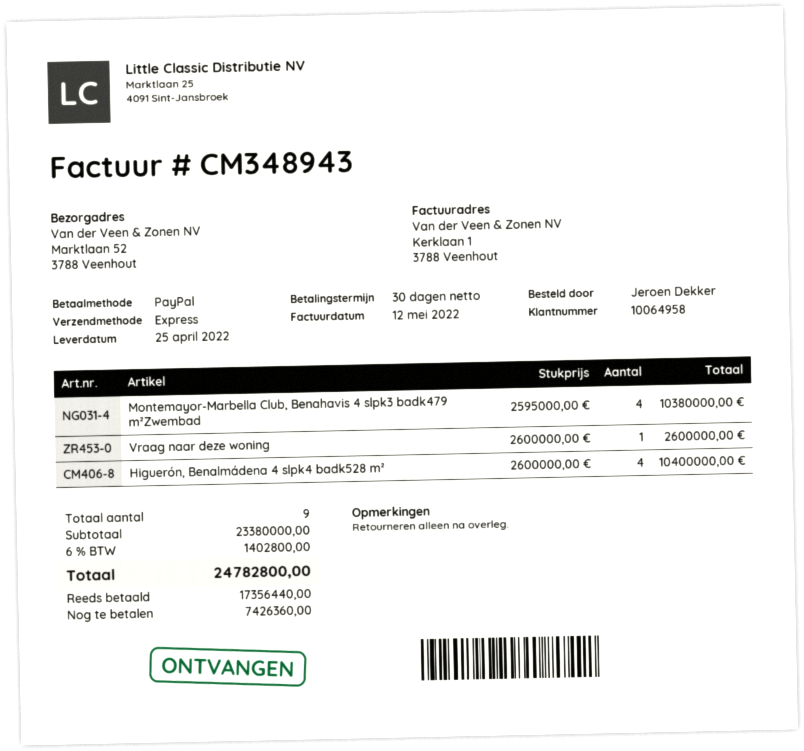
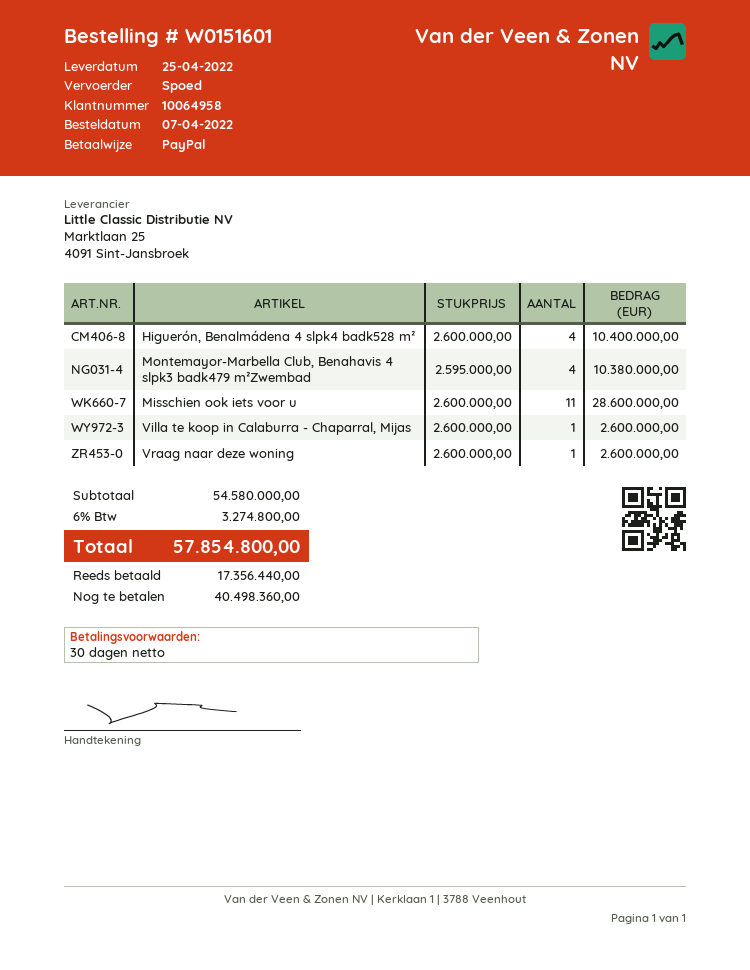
Misschien ook iets voor u: none -> 11 x 2600000.00 = 28600000.00
Villa te koop in Calaburra - Chaparral, Mijas: none -> 1 x 2600000.00 = 2600000.00
subtotal: 23380000.00 -> 54580000.00
tax: 6% = 1402800.00 -> 6% = 3274800.00
total: 24782800.00 -> 57854800.00
balance: 7426360.00 -> 40498360.00

